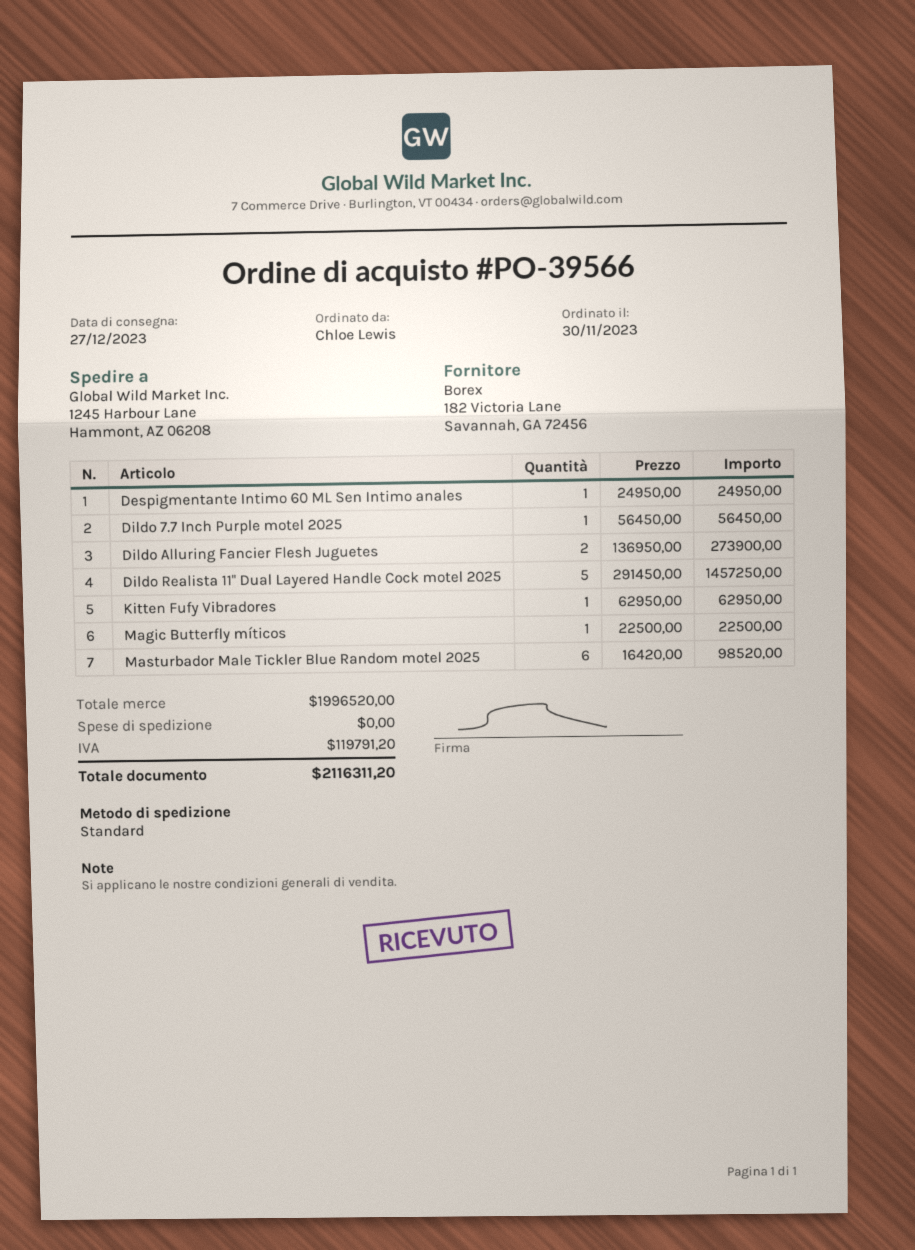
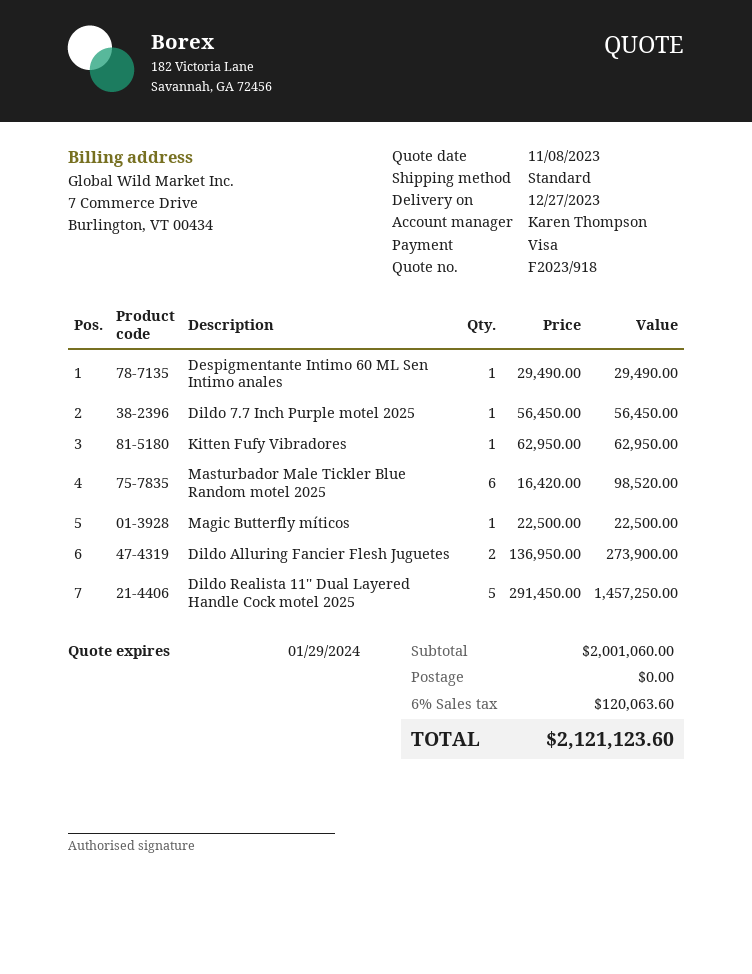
Despigmentante Intimo 60 ML Sen Intimo anales: 1 x 24950.00 = 24950.00 -> 1 x 29490.00 = 29490.00
subtotal: 1996520.00 -> 2001060.00
tax: 119791.20 -> 120063.60
total: 2116311.20 -> 2121123.60

